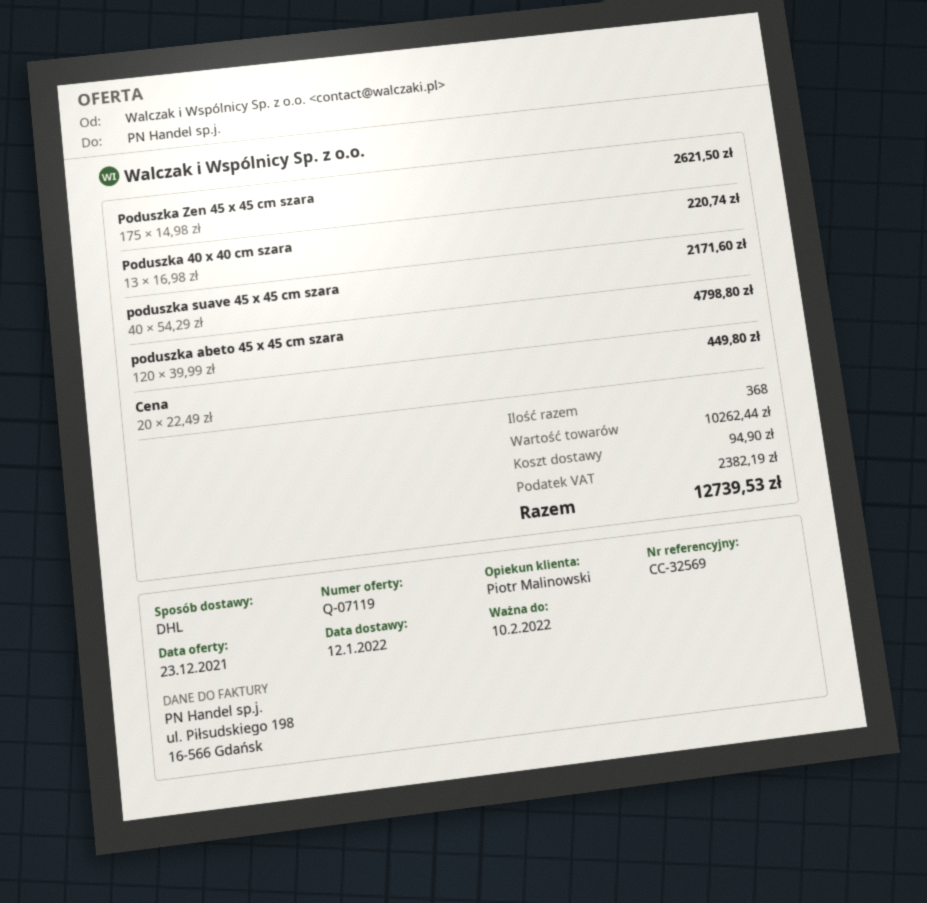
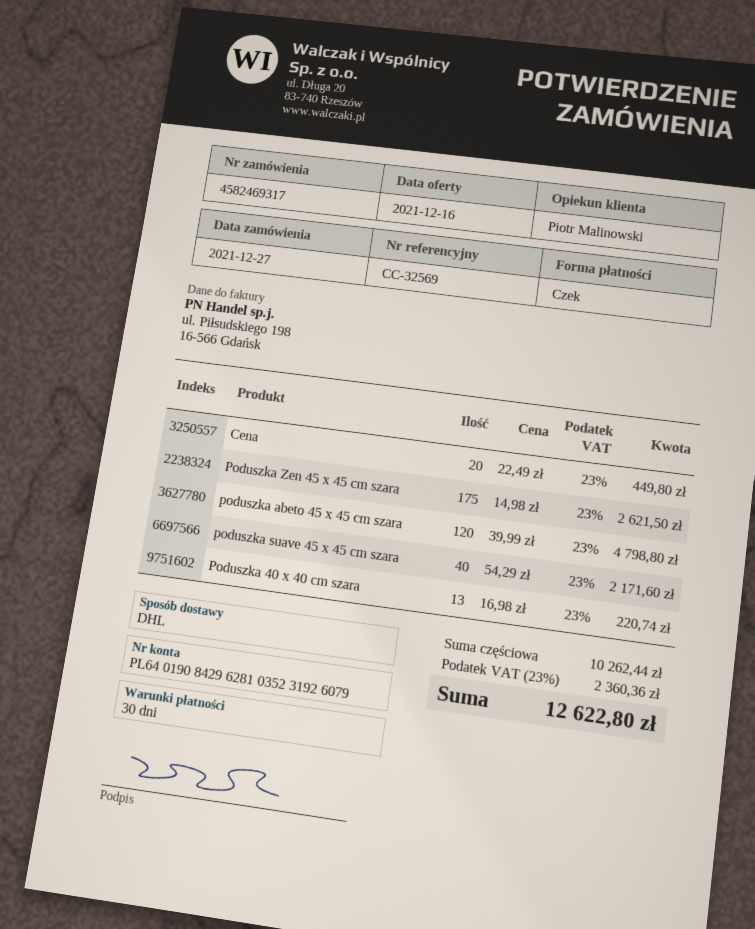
quote date: 2021-12-23 -> 2021-12-16
shipping: 94.90 -> none
tax: 2382.19 -> 2360.36
total: 12739.53 -> 12622.80

